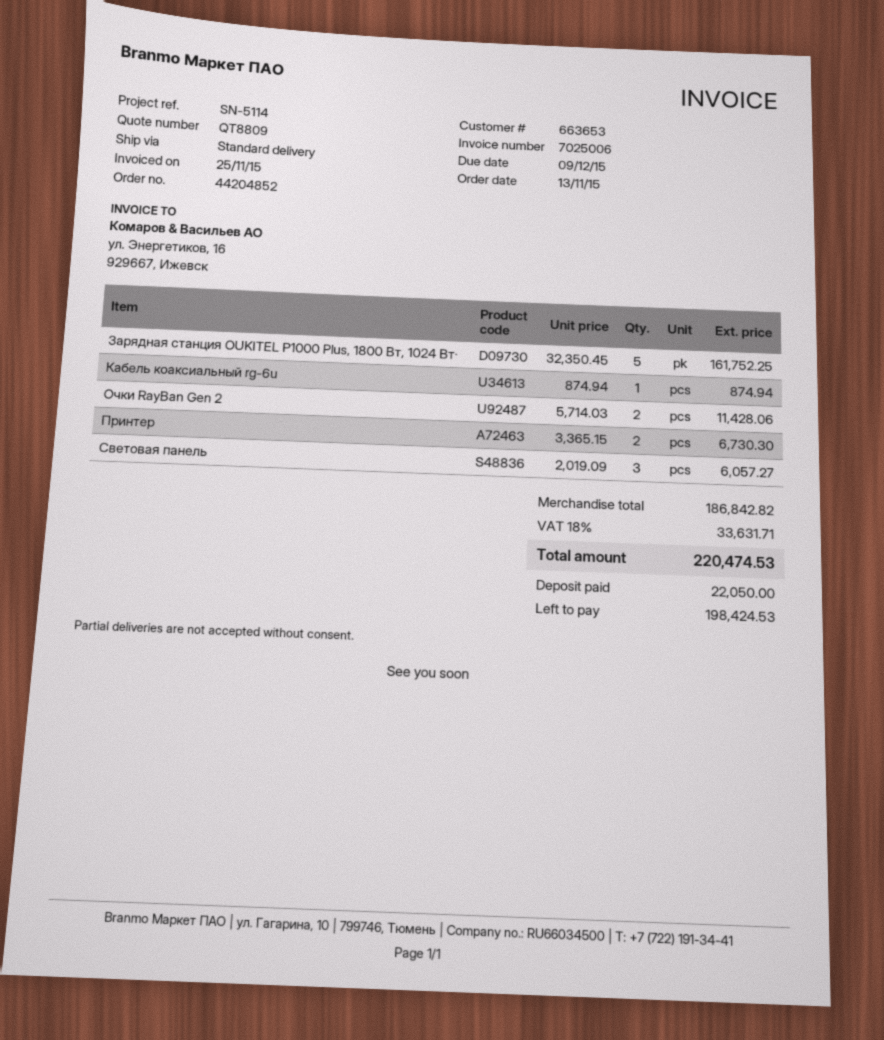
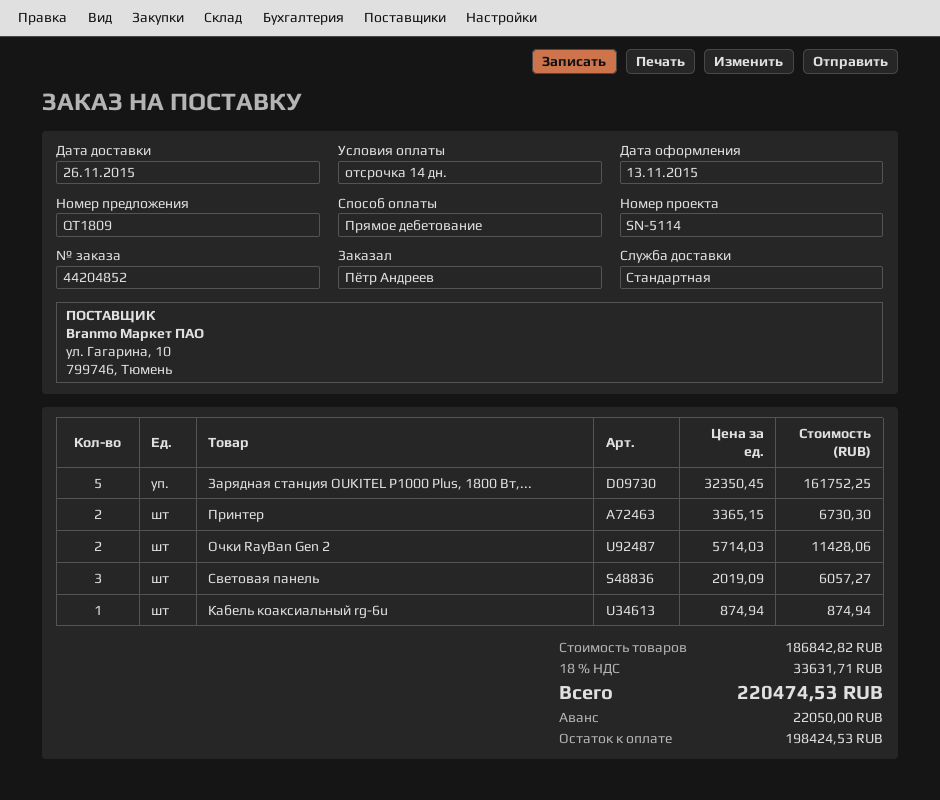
quote number: QT8809 -> QT1809

